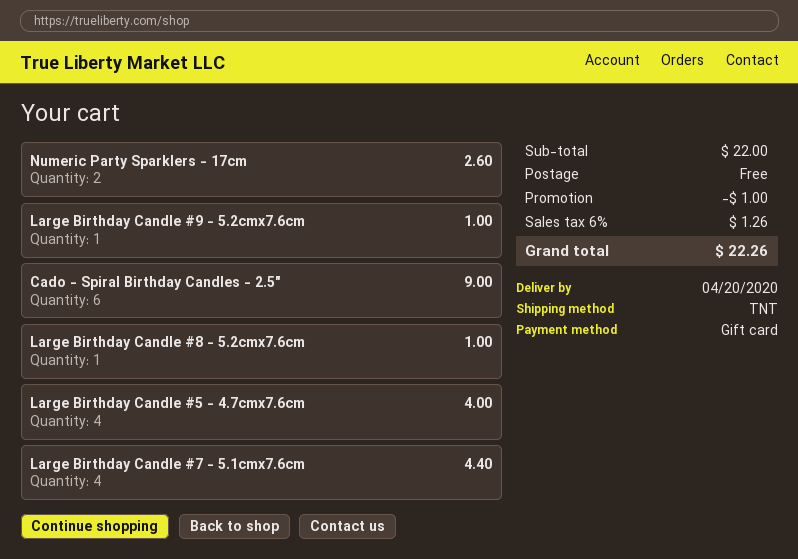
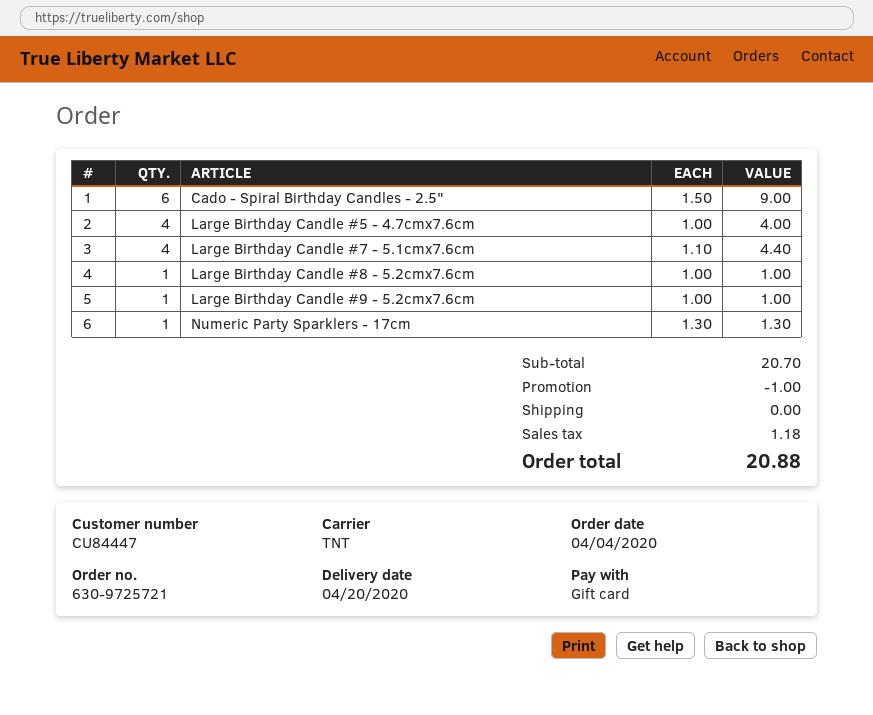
Numeric Party Sparklers - 17cm: 2 for 2.60 -> 1 for 1.30
subtotal: 22.00 -> 20.70
tax: 1.26 -> 1.18
total: 22.26 -> 20.88

